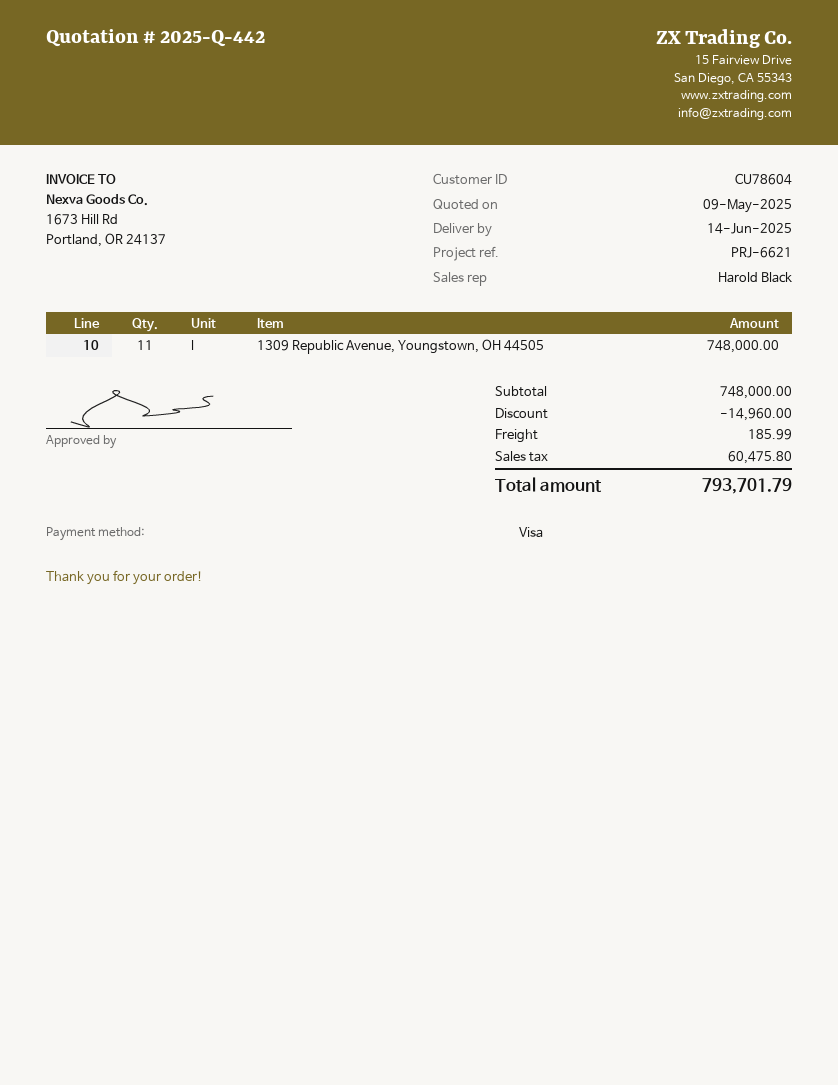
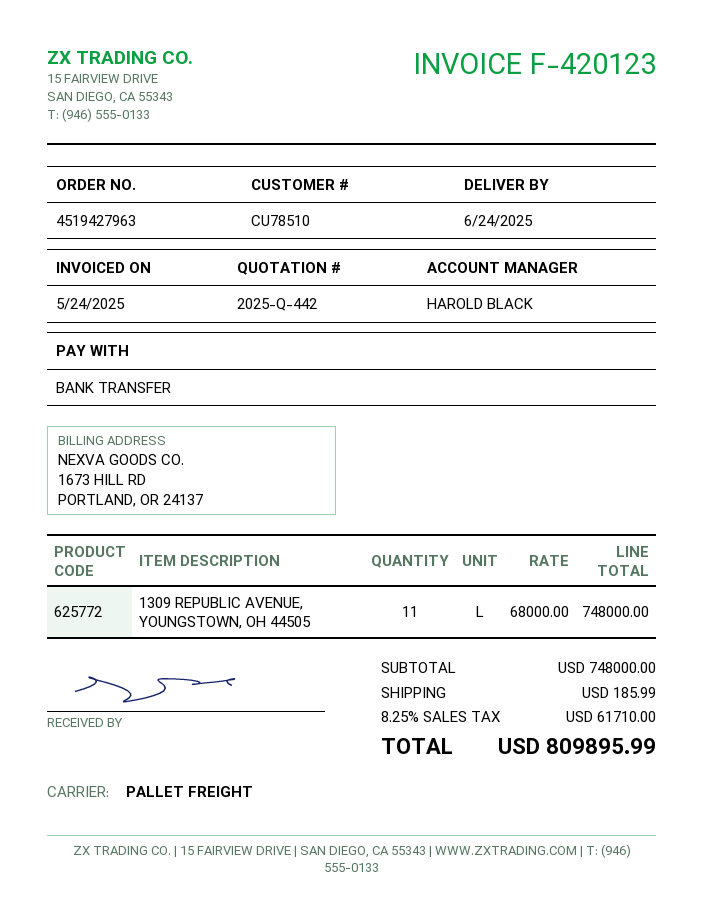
delivery date: 2025-06-14 -> 2025-06-24
customer number: CU78604 -> CU78510
payment method: Visa -> bank transfer
discount: 14960.00 -> none
tax: 60475.80 -> 61710.00
total: 793701.79 -> 809895.99

